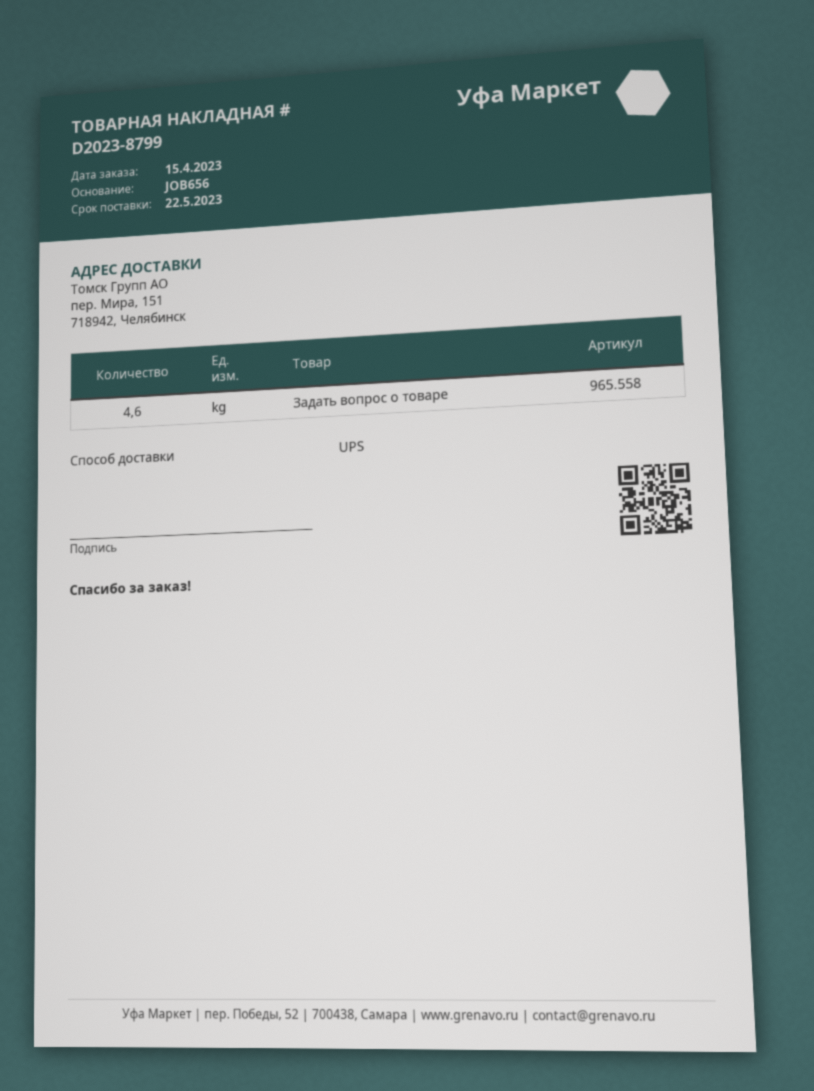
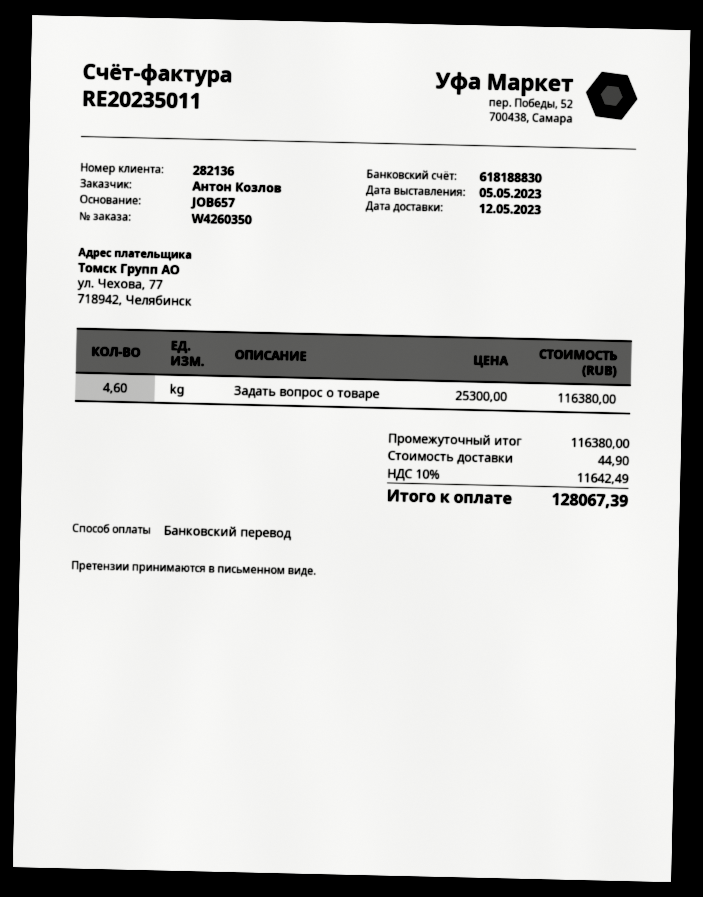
delivery date: 2023-05-22 -> 2023-05-12
reference: JOB656 -> JOB657

